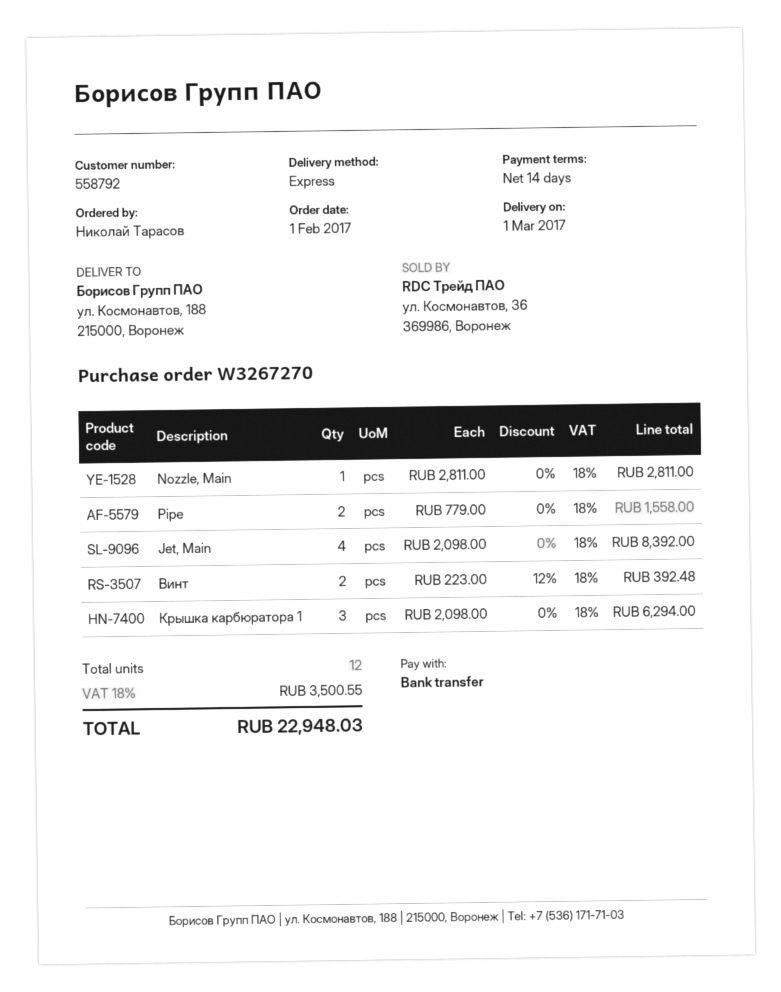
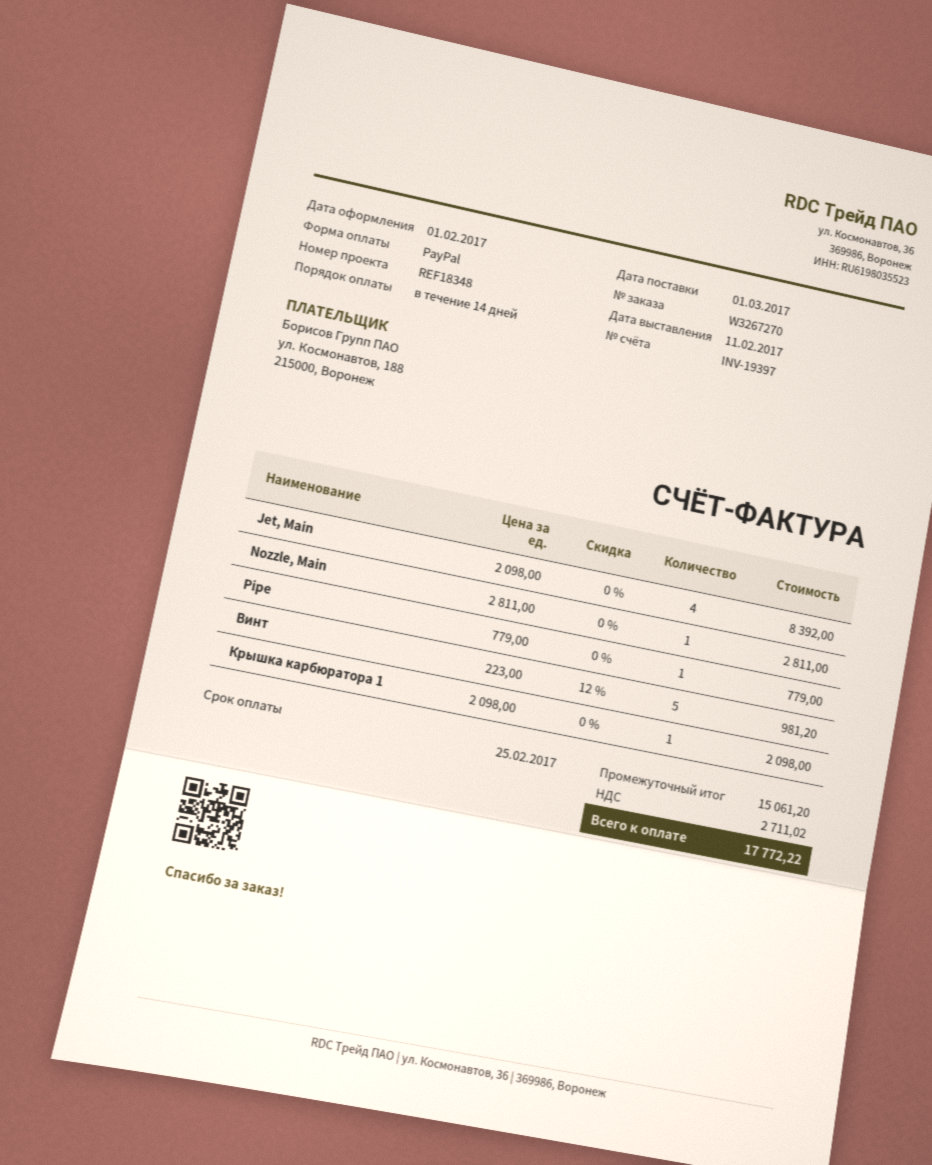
payment method: bank transfer -> PayPal
Pipe: 2 x 779.00 = 1558.00 -> 1 x 779.00 = 779.00
Винт: 2 x 223.00 - 12% = 392.48 -> 5 x 223.00 - 12% = 981.20
Крышка карбюратора 1: 3 x 2098.00 = 6294.00 -> 1 x 2098.00 = 2098.00
tax: 3500.55 -> 2711.02
total: 22948.03 -> 17772.22

